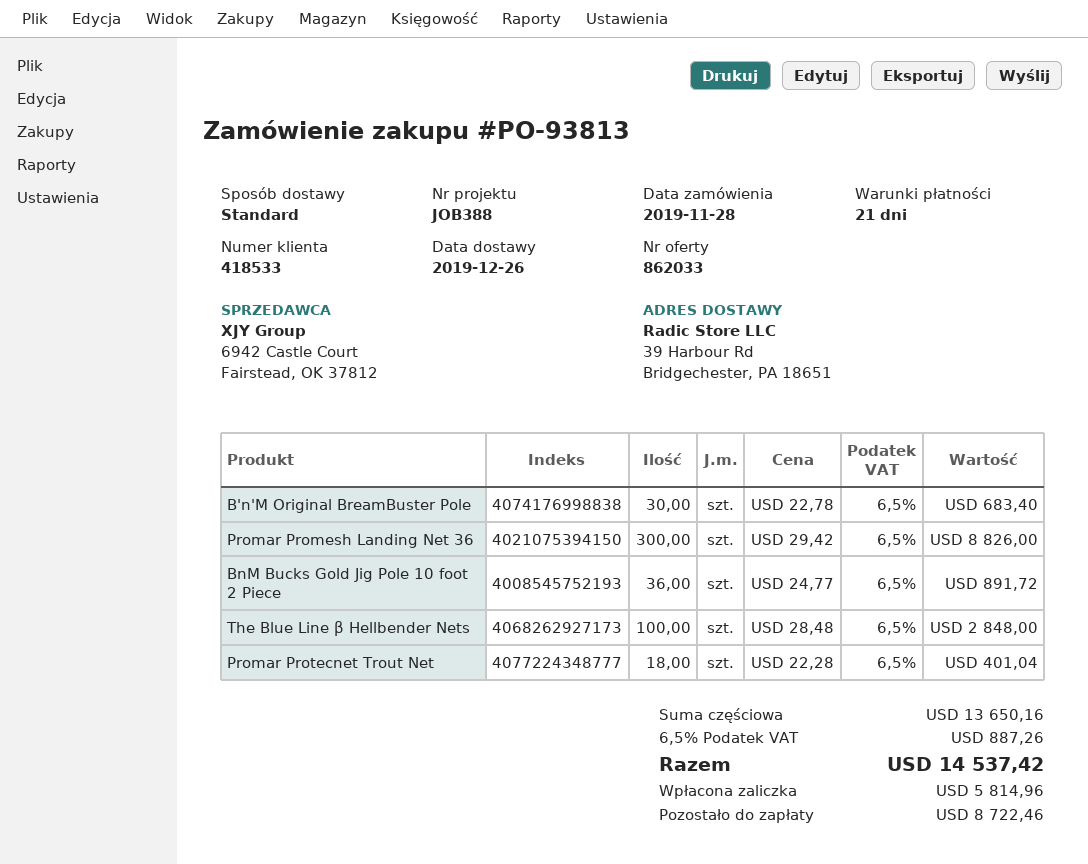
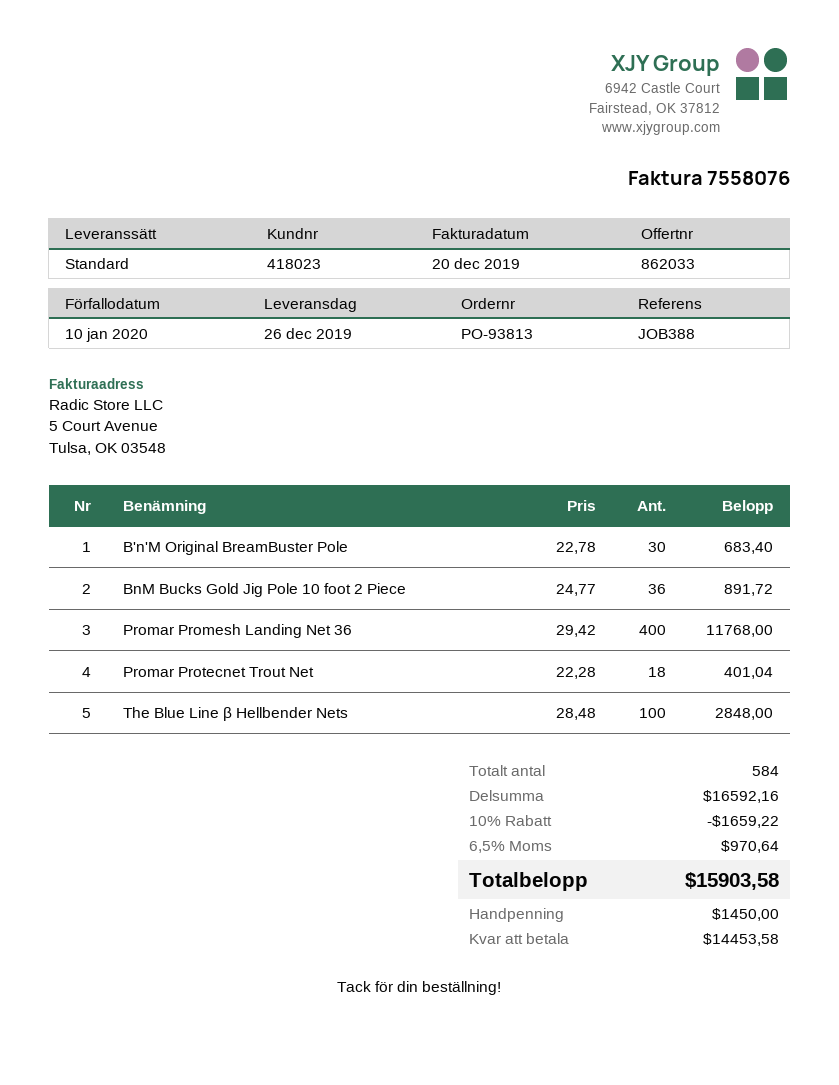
customer number: 418533 -> 418023
Promar Promesh Landing Net 36: 300 x 29.42 = 8826.00 -> 400 x 29.42 = 11768.00
subtotal: 13650.16 -> 16592.16
discount: none -> 10% = 1659.22
tax: 6.5% = 887.26 -> 6.5% = 970.64
total: 14537.42 -> 15903.58
deposit: 5814.96 -> 1450.00
balance: 8722.46 -> 14453.58

